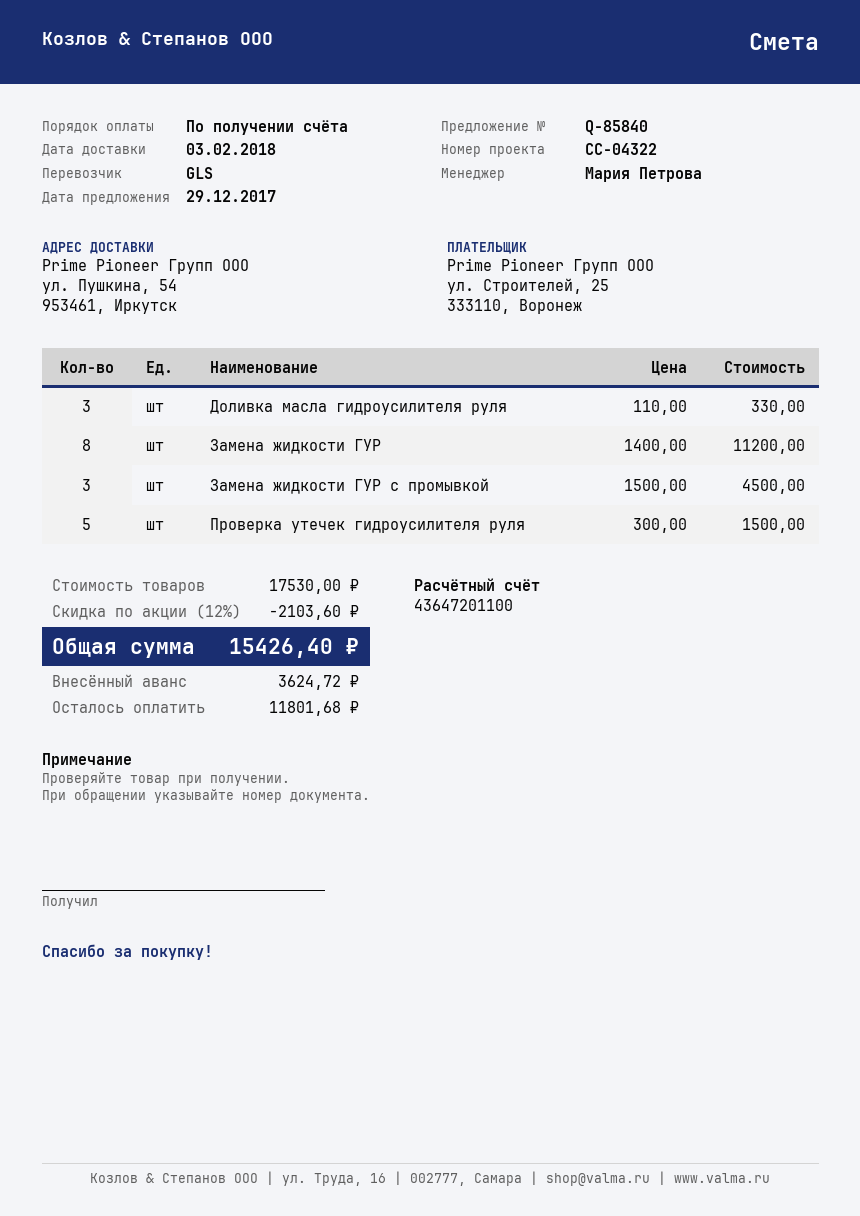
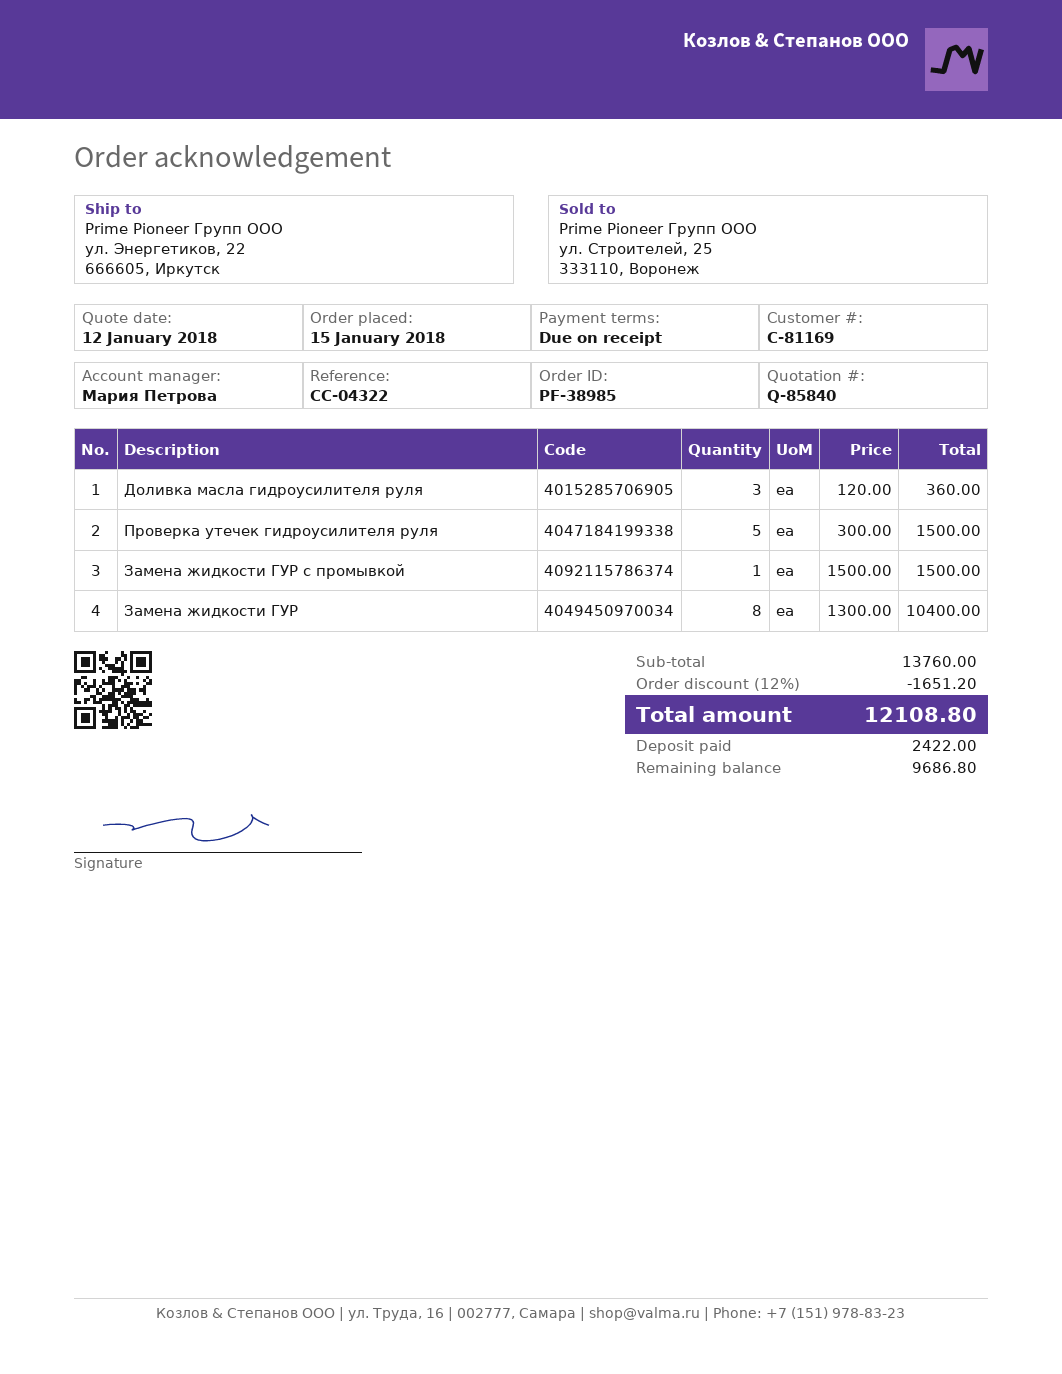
quote date: 2017-12-29 -> 2018-01-12
ship to: ул. Пушкина, 54, 953461, Иркутск -> ул. Энергетиков, 22, 666605, Иркутск
Доливка масла гидроусилителя руля: 3 x 110.00 = 330.00 -> 3 x 120.00 = 360.00
Замена жидкости ГУР: 8 x 1400.00 = 11200.00 -> 8 x 1300.00 = 10400.00
Замена жидкости ГУР с промывкой: 3 x 1500.00 = 4500.00 -> 1 x 1500.00 = 1500.00
subtotal: 17530.00 -> 13760.00
discount: 12% = 2103.60 -> 12% = 1651.20
total: 15426.40 -> 12108.80
deposit: 3624.72 -> 2422.00
balance: 11801.68 -> 9686.80

